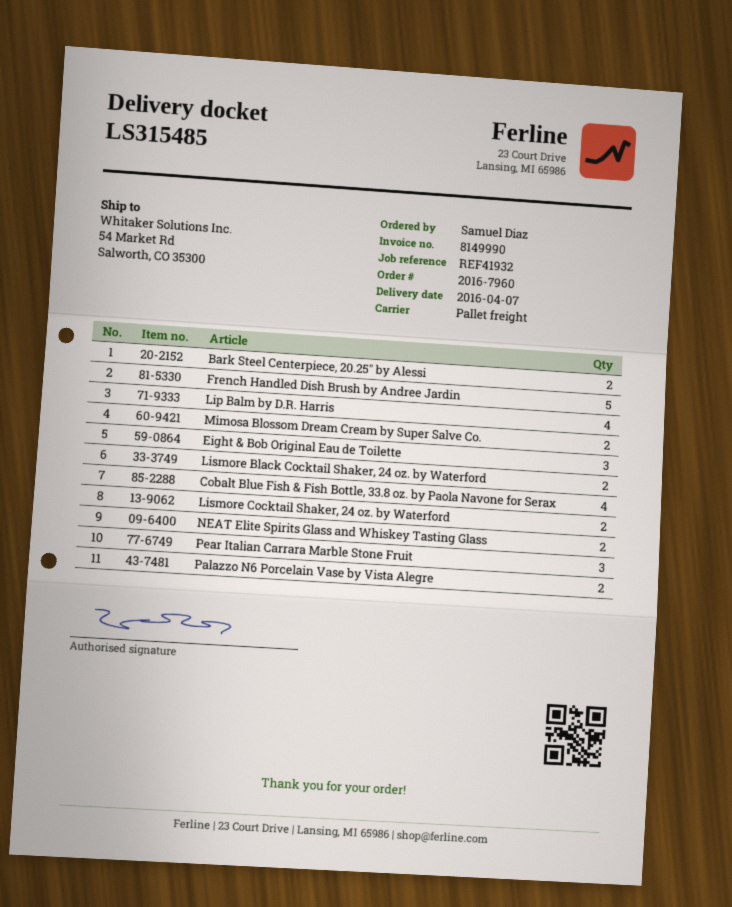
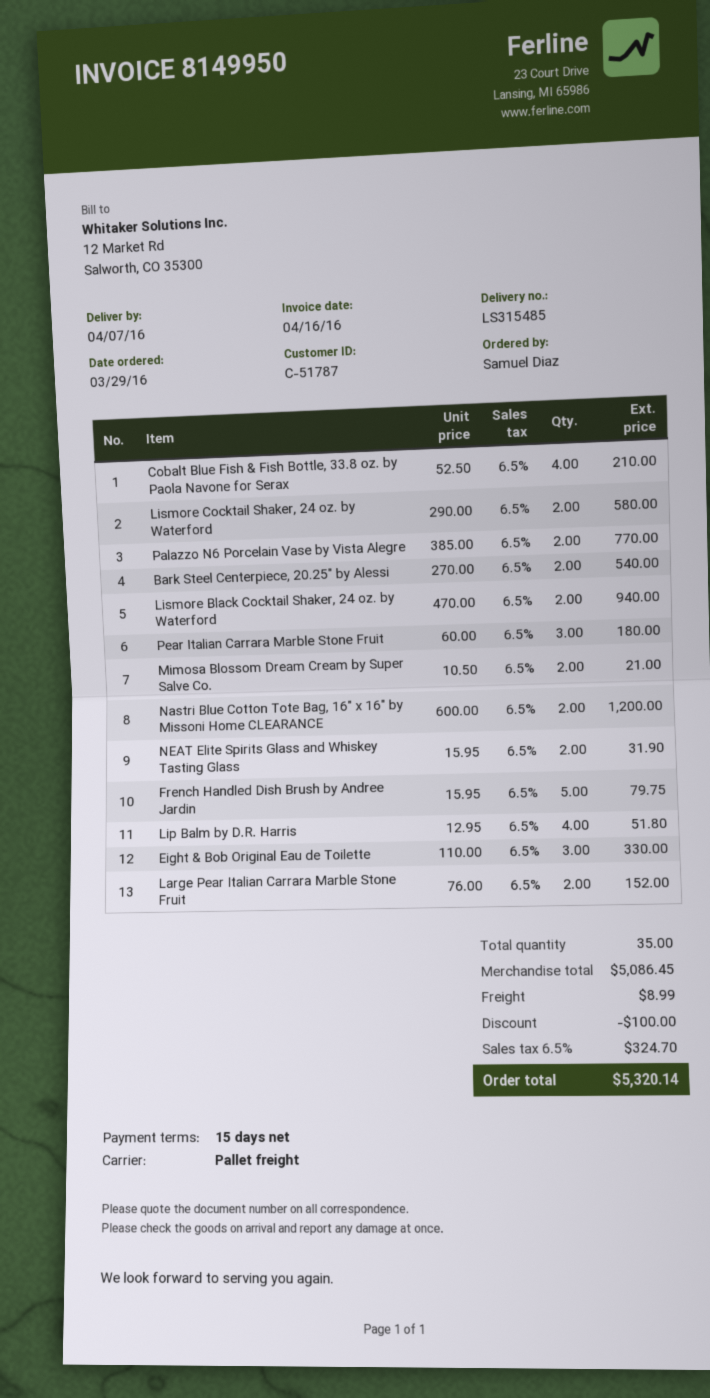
invoice number: 8149990 -> 8149950
Nastri Blue Cotton Tote Bag, 16" x 16" by Missoni Home CLEARANCE: none -> 2
Large Pear Italian Carrara Marble Stone Fruit: none -> 2

